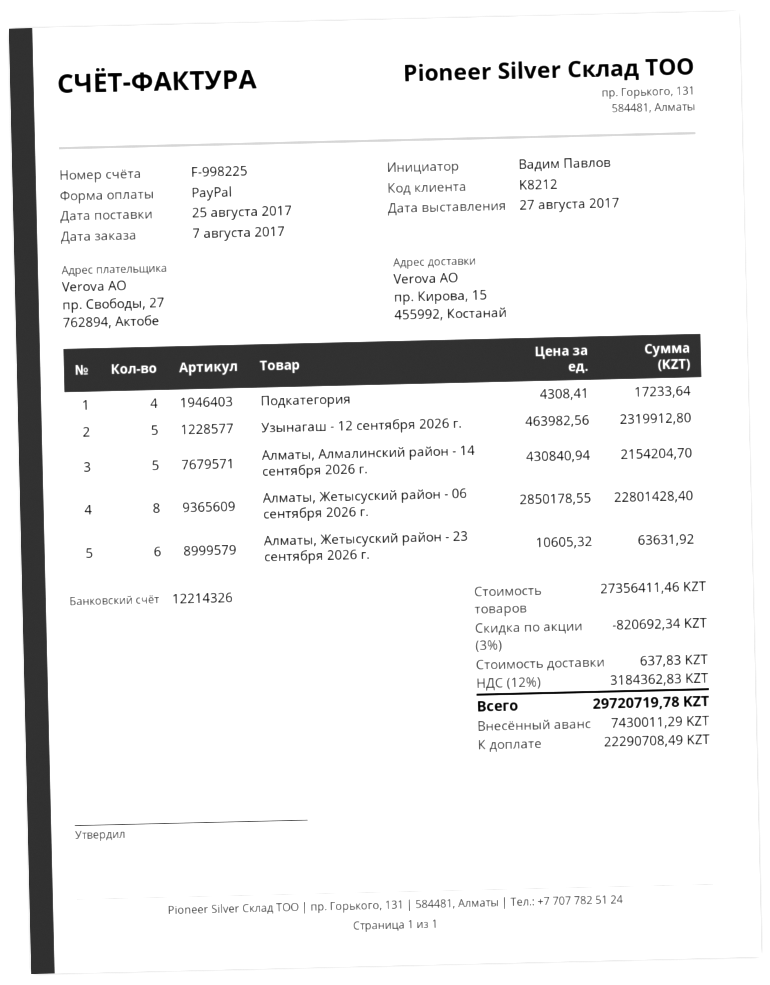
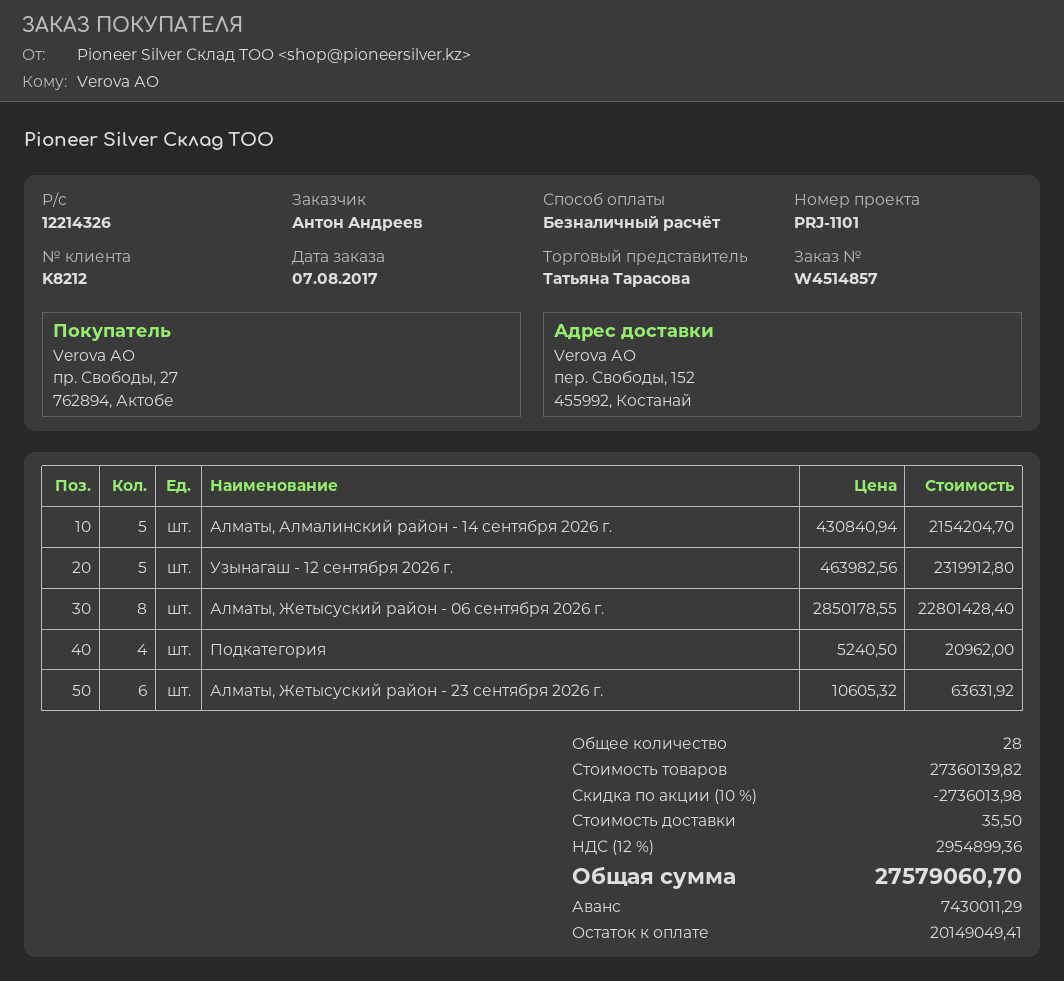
ordered by: Вадим Павлов -> Антон Андреев
payment method: PayPal -> bank transfer
ship to: пр. Кирова, 15, 455992, Костанай -> пер. Свободы, 152, 455992, Костанай
Подкатегория: 4 x 4308.41 = 17233.64 -> 4 x 5240.50 = 20962.00
subtotal: 27356411.46 -> 27360139.82
discount: 3% = 820692.34 -> 10% = 2736013.98
shipping: 637.83 -> 35.50
tax: 12% = 3184362.83 -> 12% = 2954899.36
total: 29720719.78 -> 27579060.70
balance: 22290708.49 -> 20149049.41

